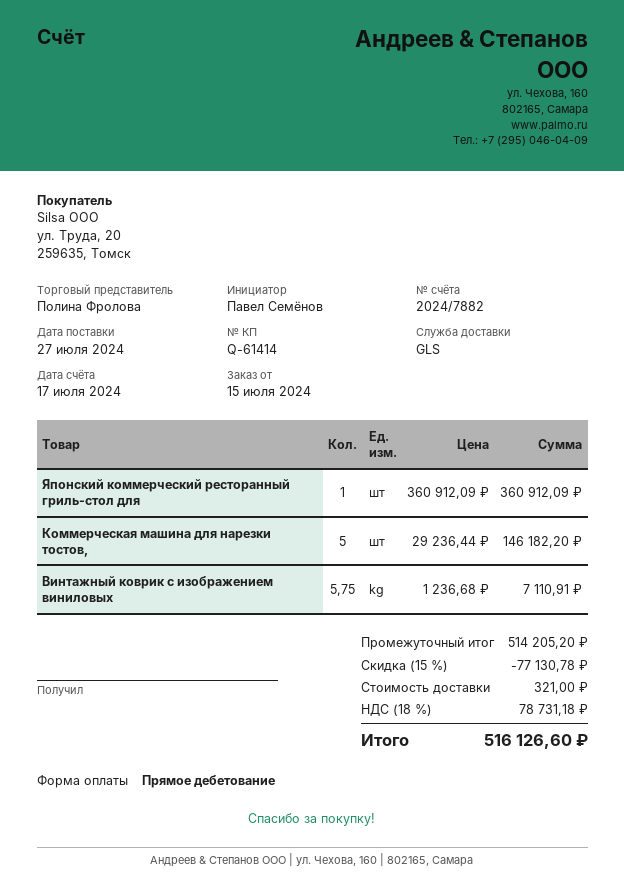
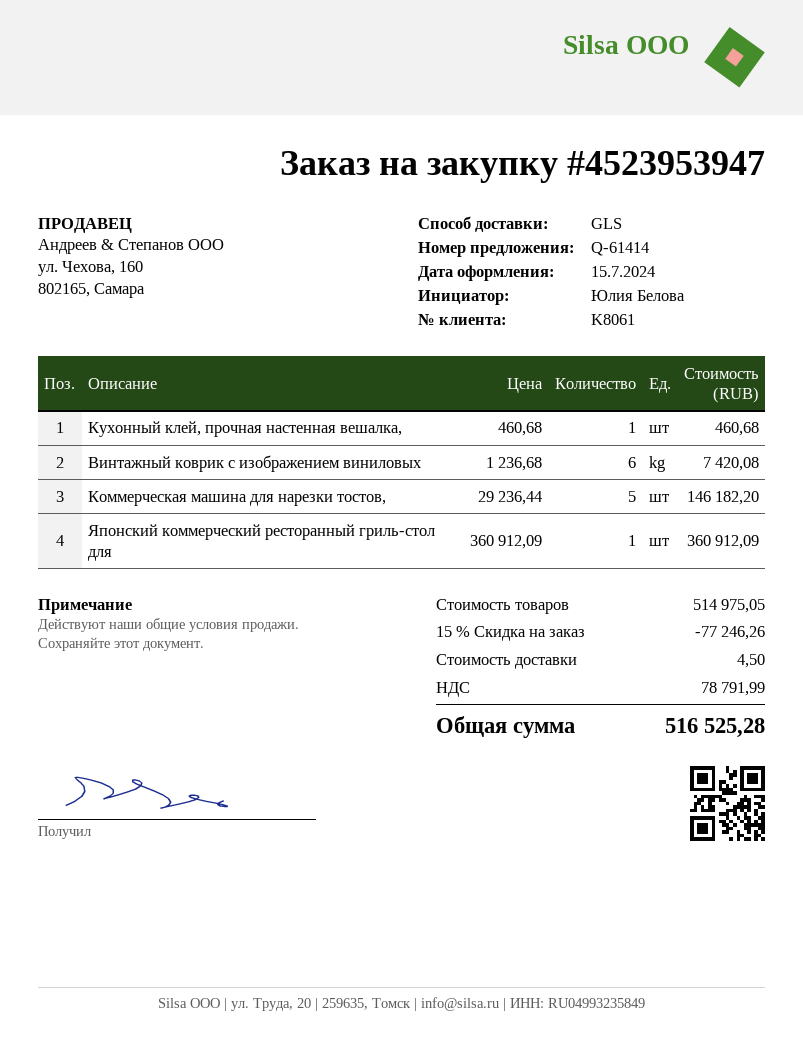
ordered by: Павел Семёнов -> Юлия Белова
Винтажный коврик с изображением виниловых: 5.75 x 1236.68 = 7110.91 -> 6 x 1236.68 = 7420.08
Кухонный клей, прочная настенная вешалка,: none -> 1 x 460.68 = 460.68
subtotal: 514205.20 -> 514975.05
discount: 15% = 77130.78 -> 15% = 77246.26
shipping: 321.00 -> 4.50
tax: 78731.18 -> 78791.99
total: 516126.60 -> 516525.28

